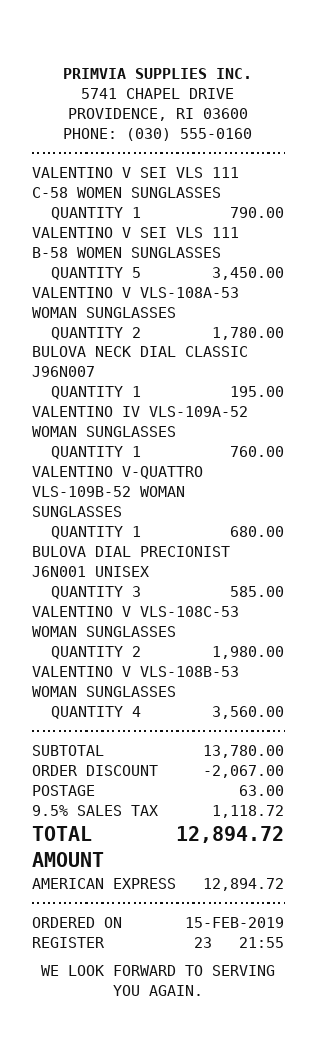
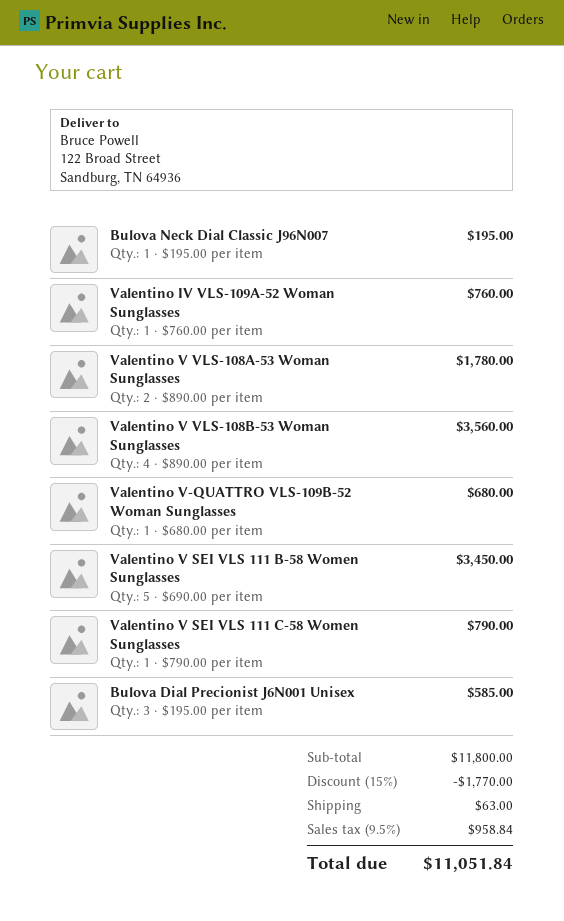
VALENTINO V VLS-108C-53 WOMAN SUNGLASSES: 2 for 1980.00 -> none
subtotal: 13780.00 -> 11800.00
discount: 2067.00 -> 1770.00
tax: 9.5% = 1118.72 -> 9.5% = 958.84
total: 12894.72 -> 11051.84

